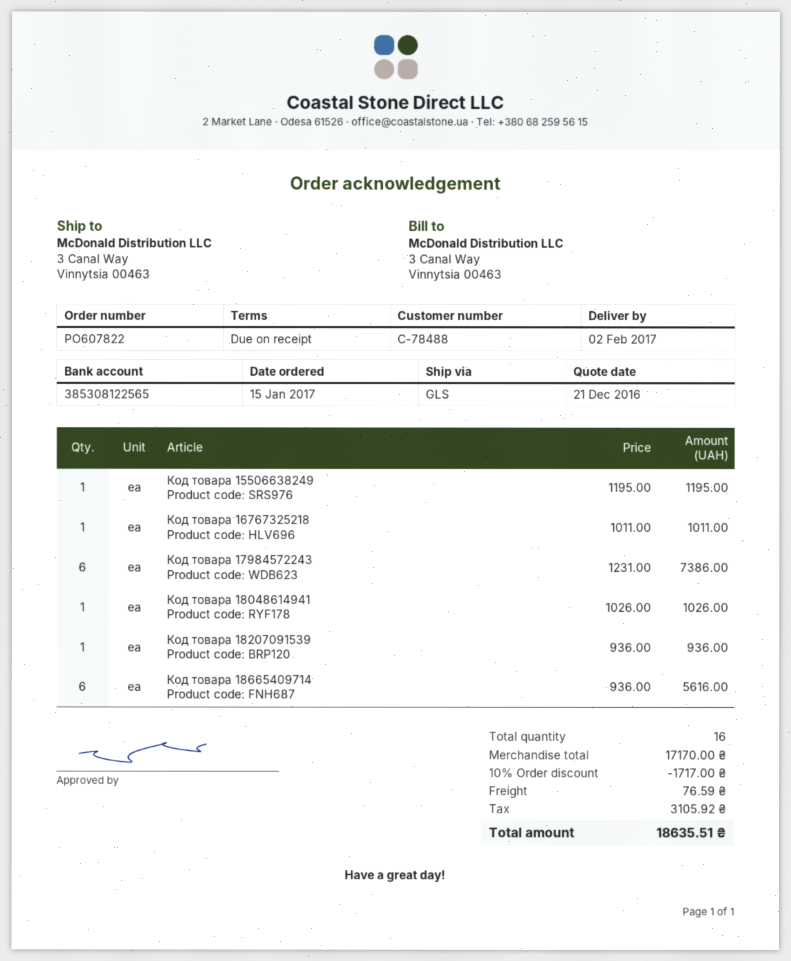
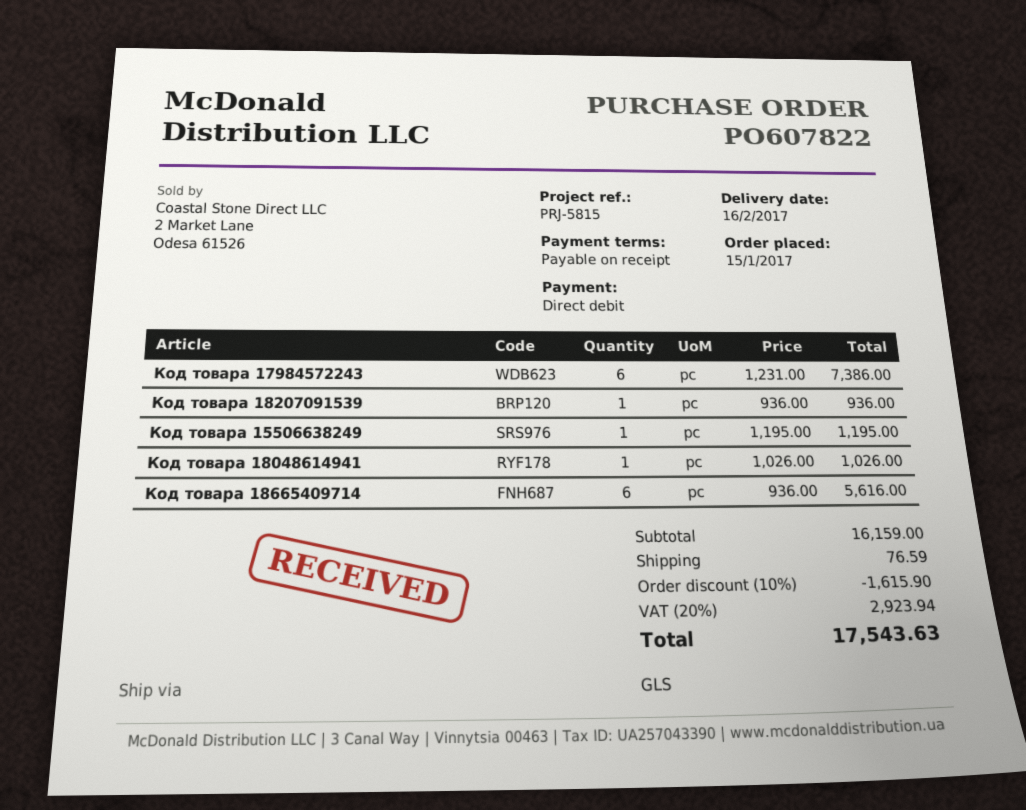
delivery date: 2017-02-02 -> 2017-02-16
Код товара 16767325218: 1 x 1011.00 = 1011.00 -> none
subtotal: 17170.00 -> 16159.00
discount: 10% = 1717.00 -> 10% = 1615.90
tax: 3105.92 -> 2923.94
total: 18635.51 -> 17543.63

